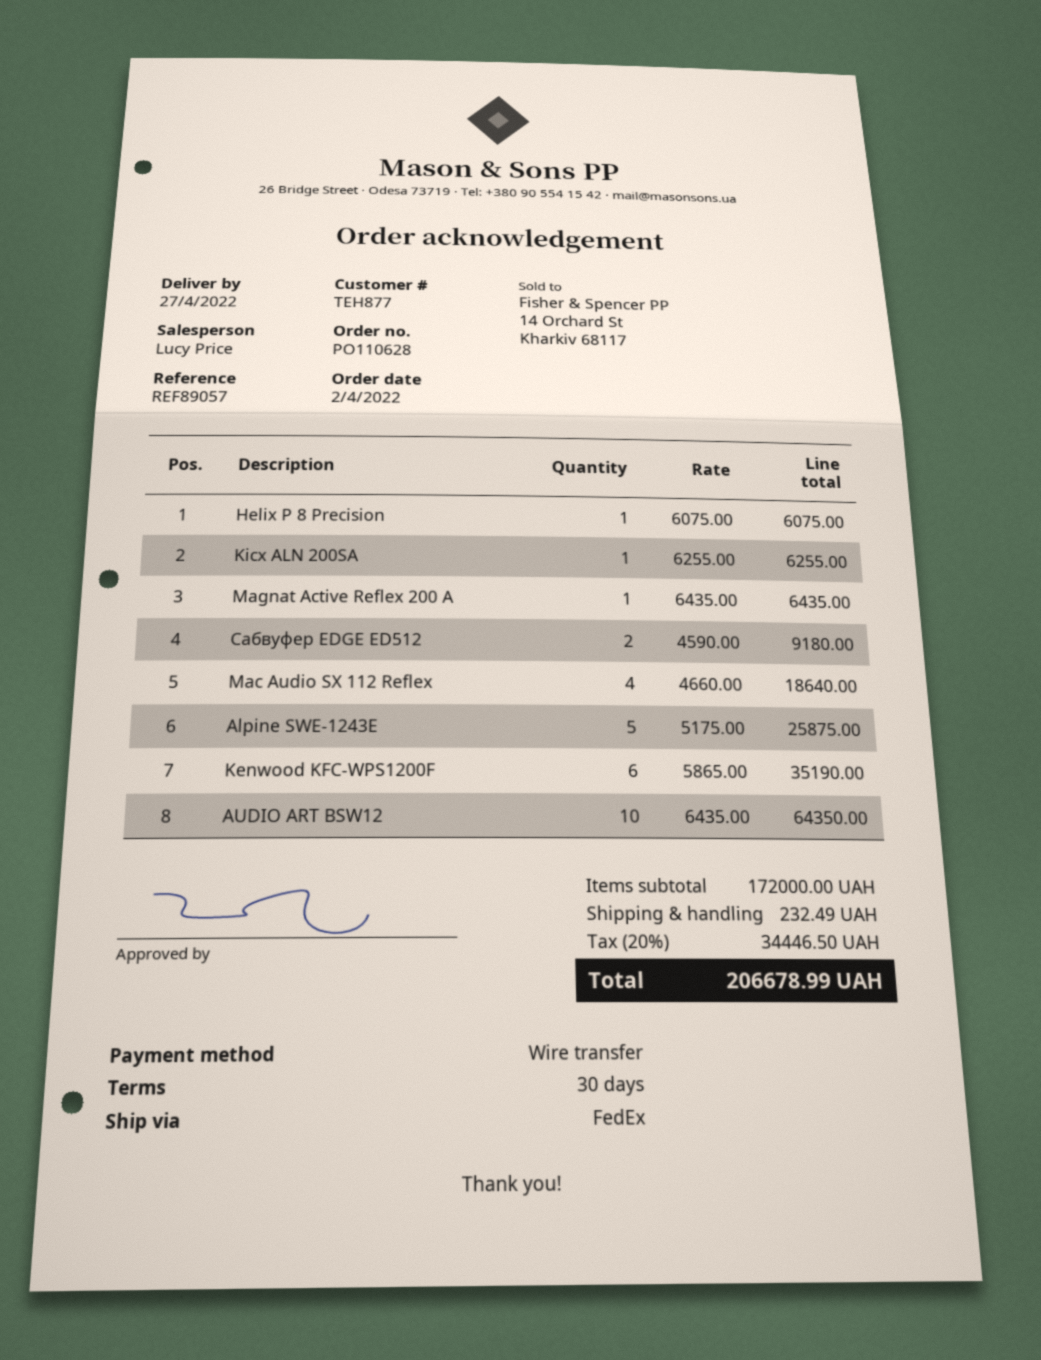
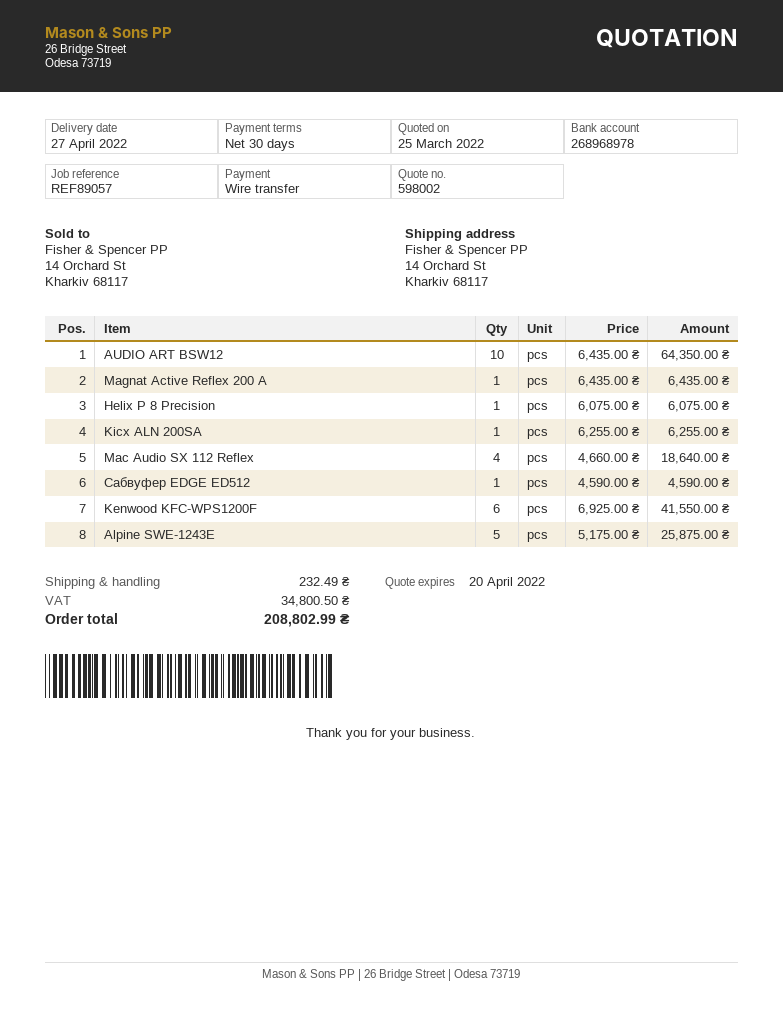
Сабвуфер EDGE ED512: 2 x 4590.00 = 9180.00 -> 1 x 4590.00 = 4590.00
Kenwood KFC-WPS1200F: 6 x 5865.00 = 35190.00 -> 6 x 6925.00 = 41550.00
tax: 34446.50 -> 34800.50
total: 206678.99 -> 208802.99

